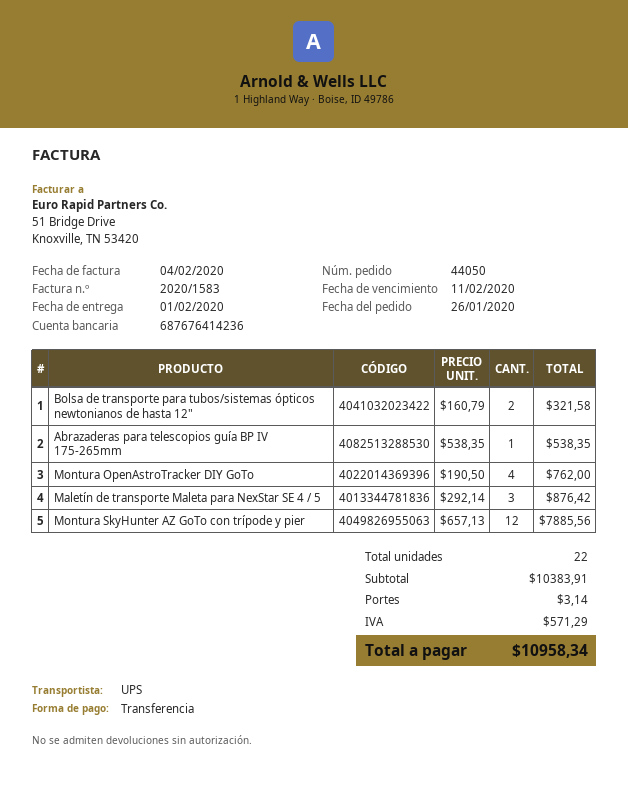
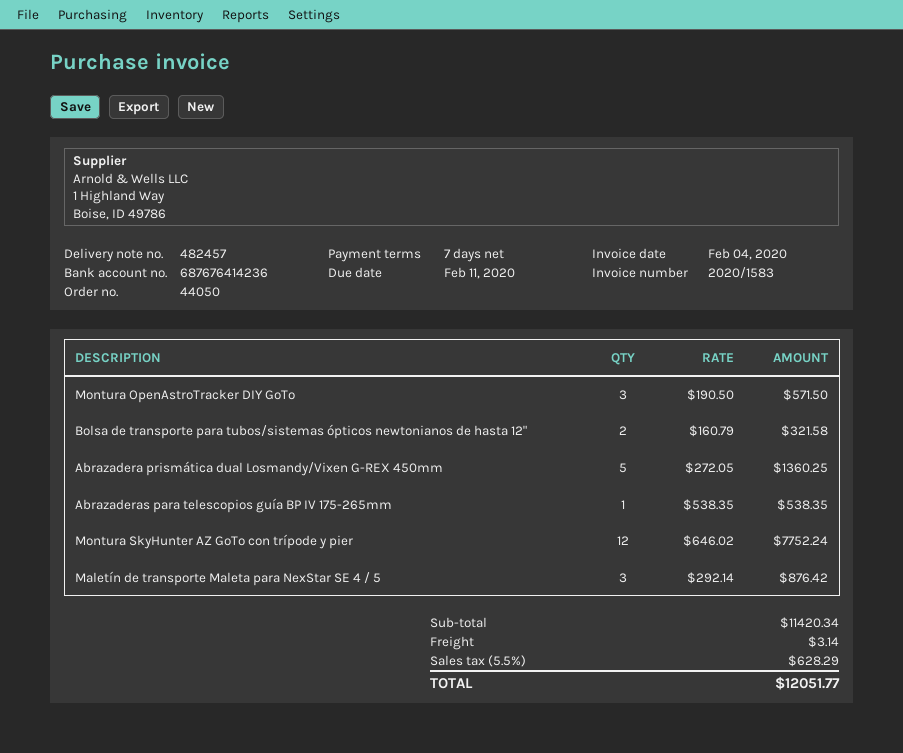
Montura OpenAstroTracker DIY GoTo: 4 x 190.50 = 762.00 -> 3 x 190.50 = 571.50
Montura SkyHunter AZ GoTo con trípode y pier: 12 x 657.13 = 7885.56 -> 12 x 646.02 = 7752.24
Abrazadera prismática dual Losmandy/Vixen G-REX 450mm: none -> 5 x 272.05 = 1360.25
subtotal: 10383.91 -> 11420.34
tax: 571.29 -> 628.29
total: 10958.34 -> 12051.77

